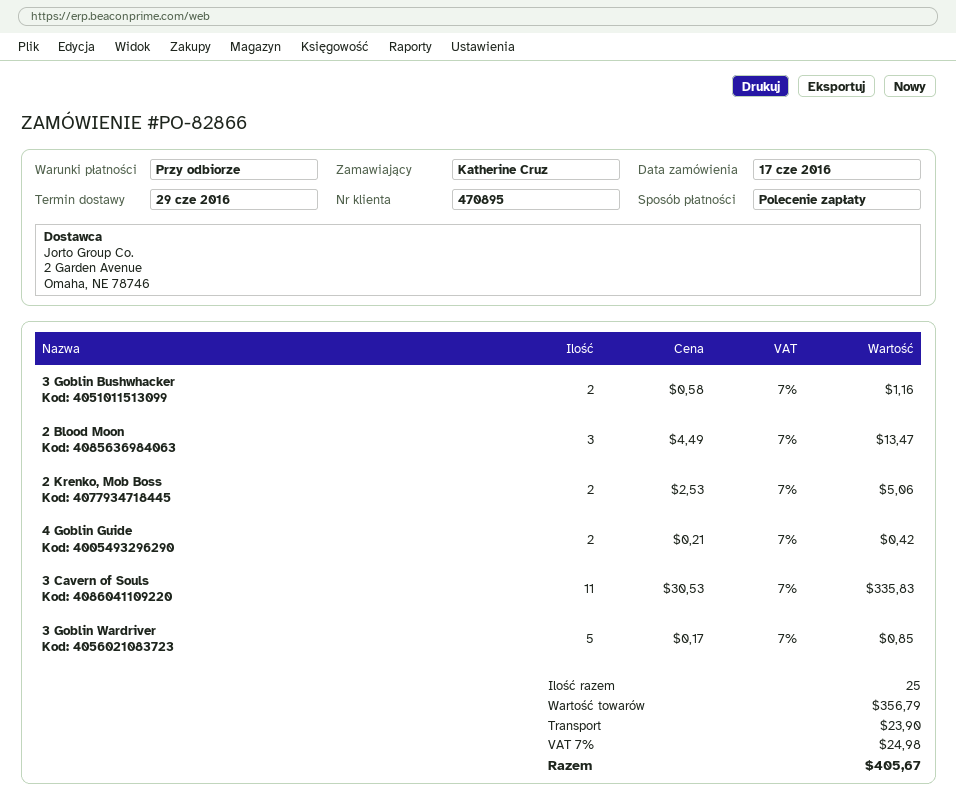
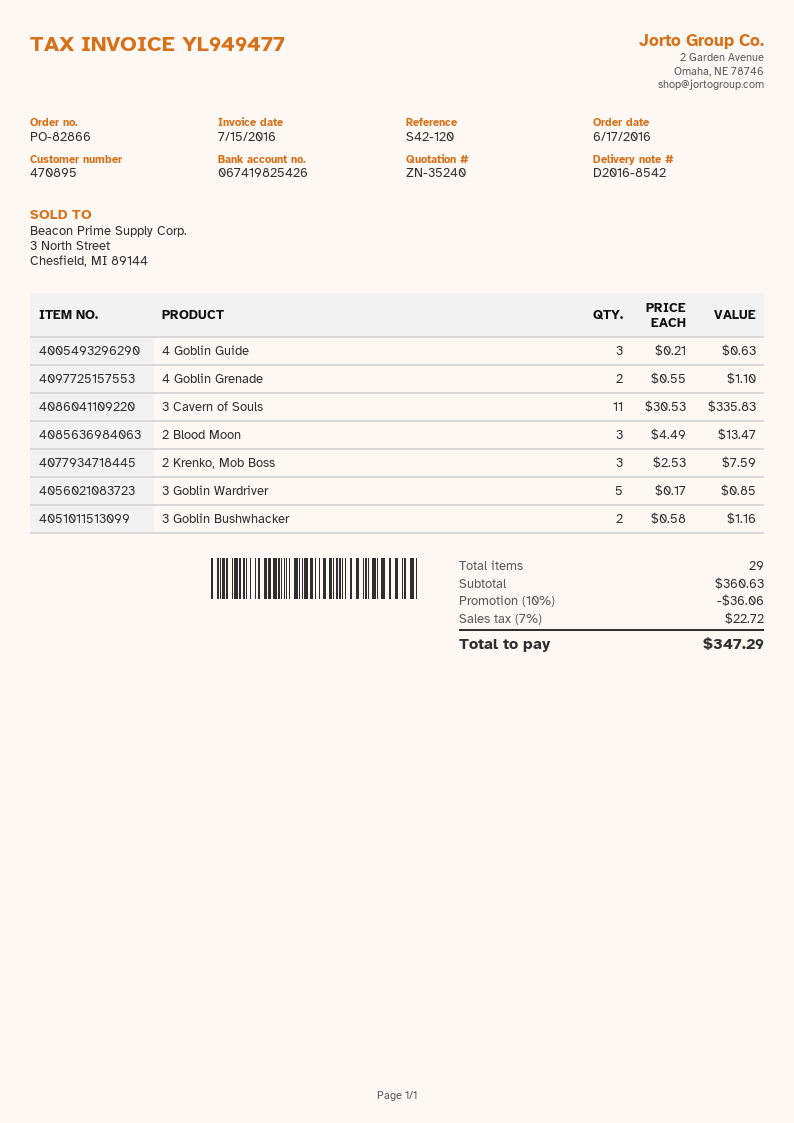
2 Krenko, Mob Boss: 2 x 2.53 = 5.06 -> 3 x 2.53 = 7.59
4 Goblin Guide: 2 x 0.21 = 0.42 -> 3 x 0.21 = 0.63
4 Goblin Grenade: none -> 2 x 0.55 = 1.10
total quantity: 25 -> 29
subtotal: 356.79 -> 360.63
discount: none -> 10% = 36.06
shipping: 23.90 -> none
tax: 7% = 24.98 -> 7% = 22.72
total: 405.67 -> 347.29

